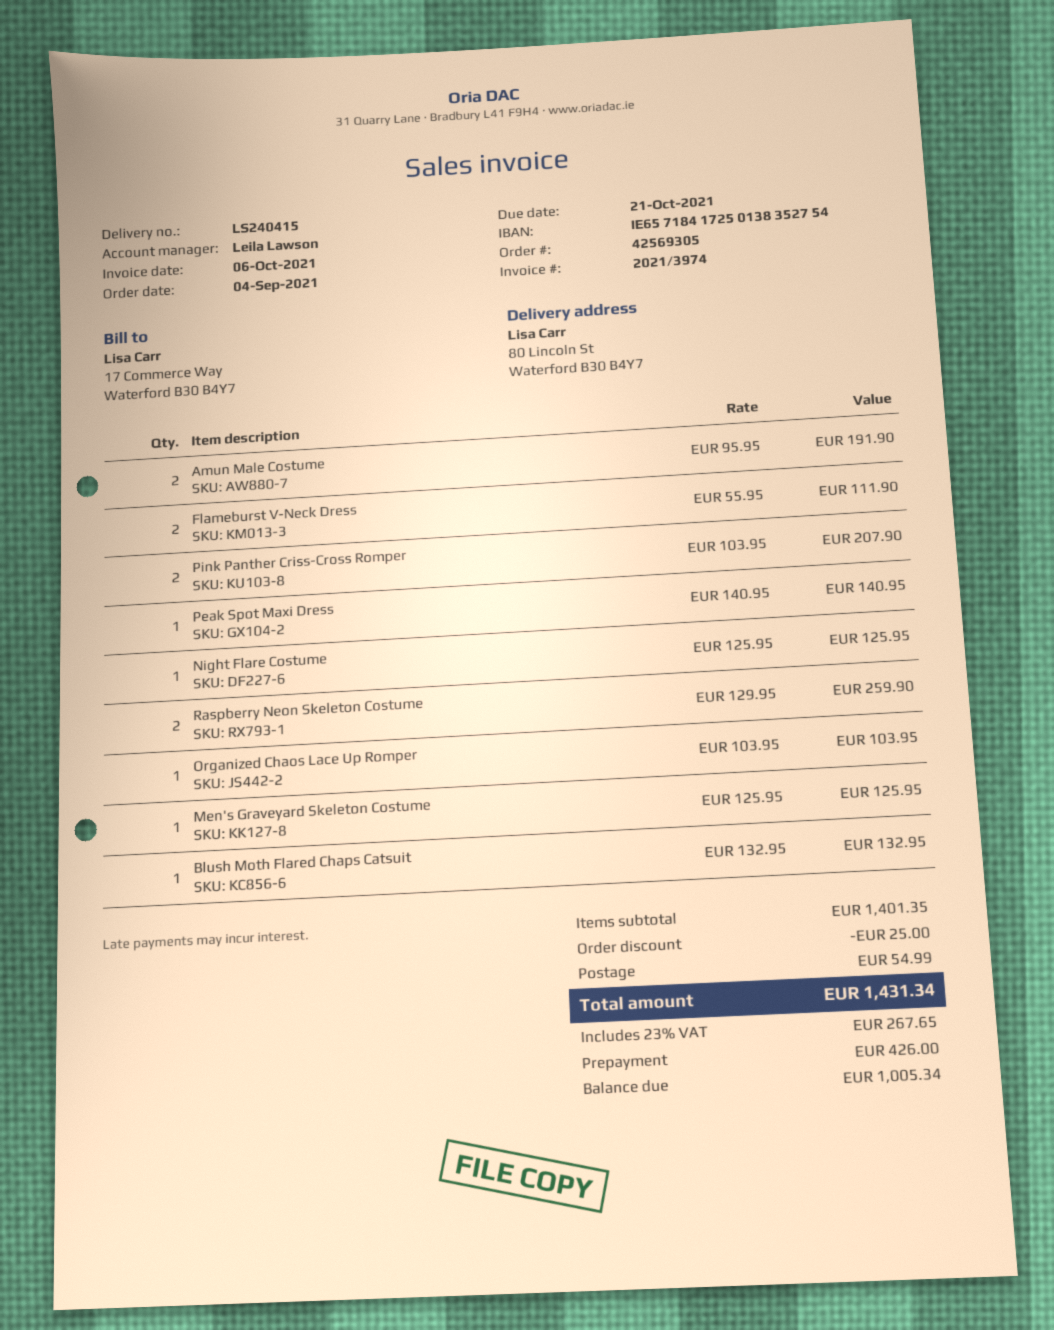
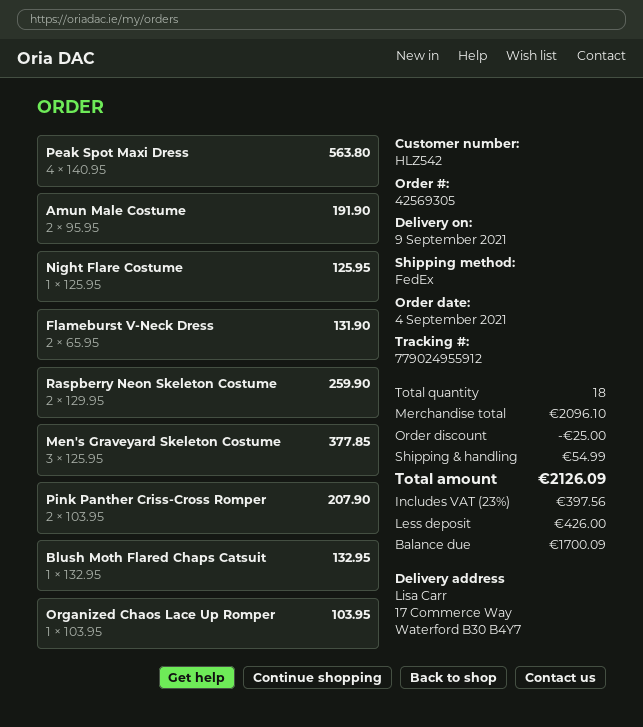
ship to: 80 Lincoln St, Waterford B30 B4Y7 -> 17 Commerce Way, Waterford B30 B4Y7
Flameburst V-Neck Dress: 2 x 55.95 = 111.90 -> 2 x 65.95 = 131.90
Peak Spot Maxi Dress: 1 x 140.95 = 140.95 -> 4 x 140.95 = 563.80
Men's Graveyard Skeleton Costume: 1 x 125.95 = 125.95 -> 3 x 125.95 = 377.85
subtotal: 1401.35 -> 2096.10
tax: 23% = 267.65 -> 23% = 397.56
total: 1431.34 -> 2126.09
balance: 1005.34 -> 1700.09

